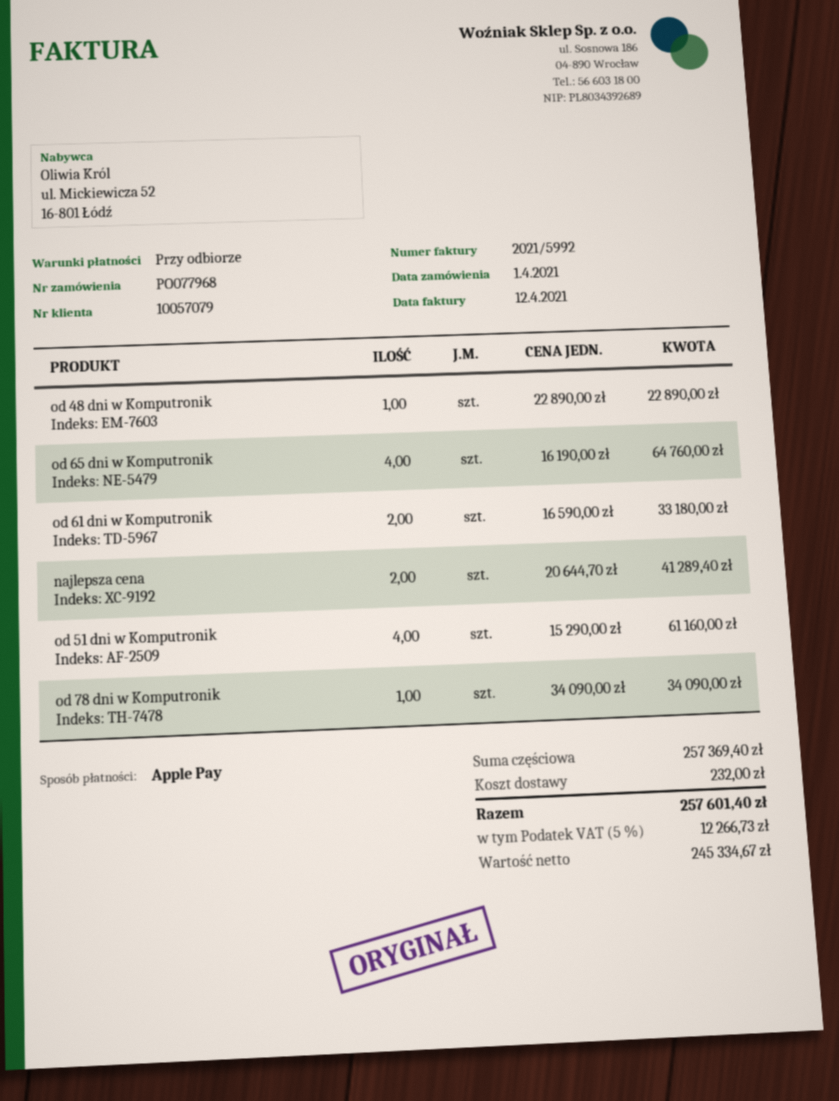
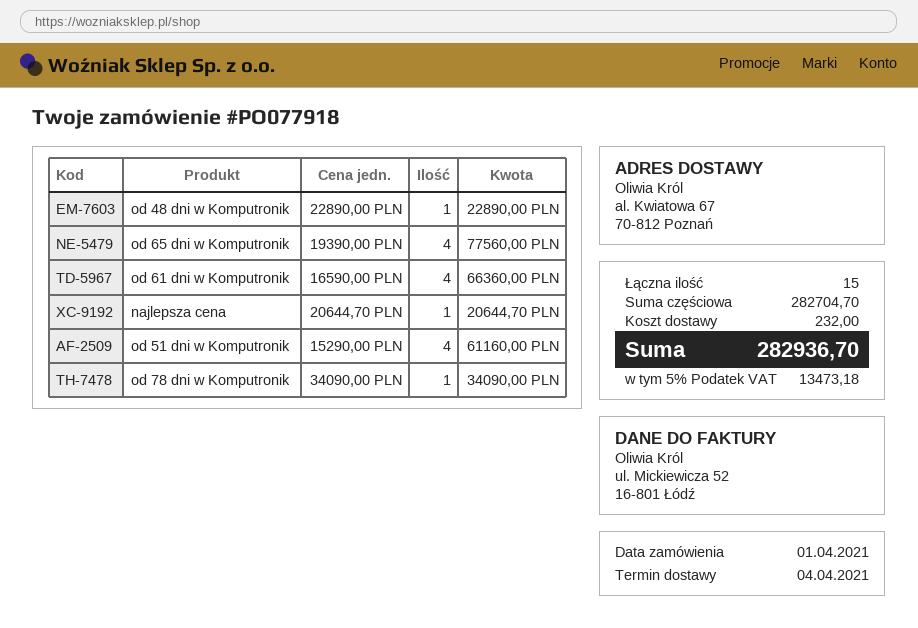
order number: PO077968 -> PO077918
od 65 dni w Komputronik: 4 x 16190.00 = 64760.00 -> 4 x 19390.00 = 77560.00
od 61 dni w Komputronik: 2 x 16590.00 = 33180.00 -> 4 x 16590.00 = 66360.00
najlepsza cena: 2 x 20644.70 = 41289.40 -> 1 x 20644.70 = 20644.70
subtotal: 257369.40 -> 282704.70
tax: 5% = 12266.73 -> 5% = 13473.18
total: 257601.40 -> 282936.70

